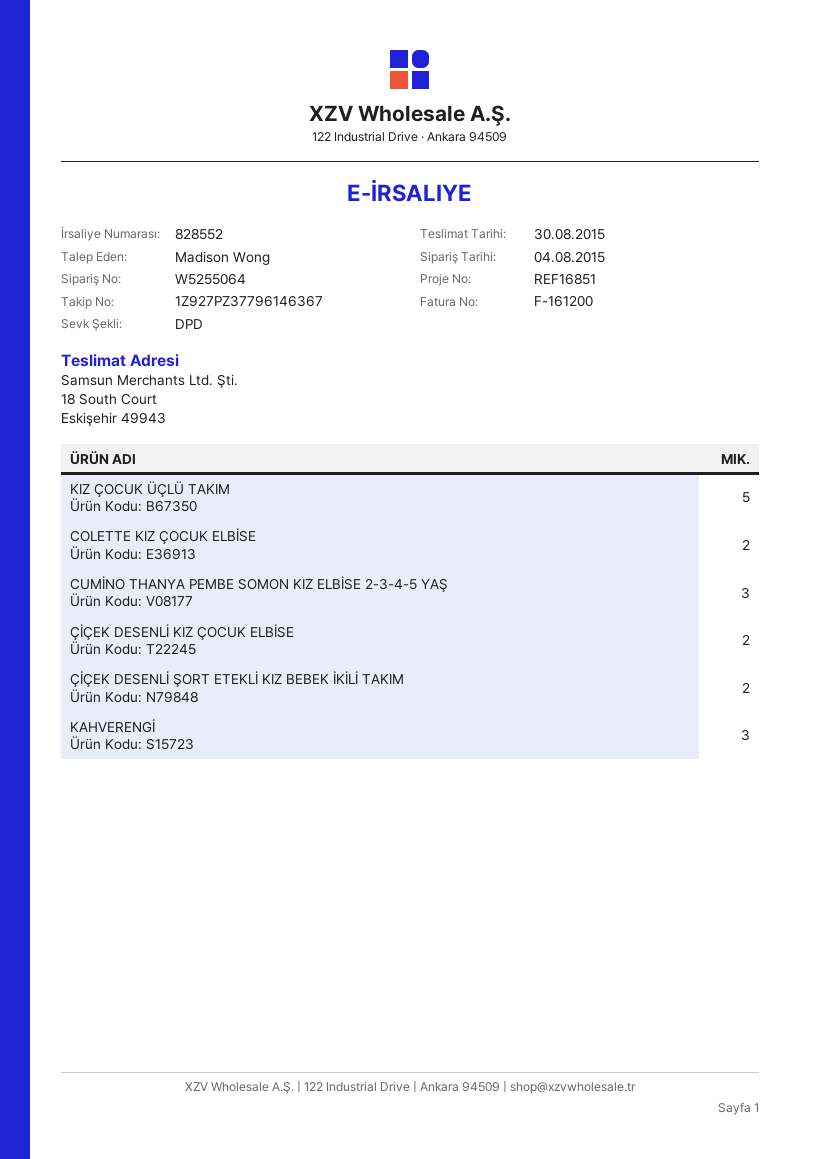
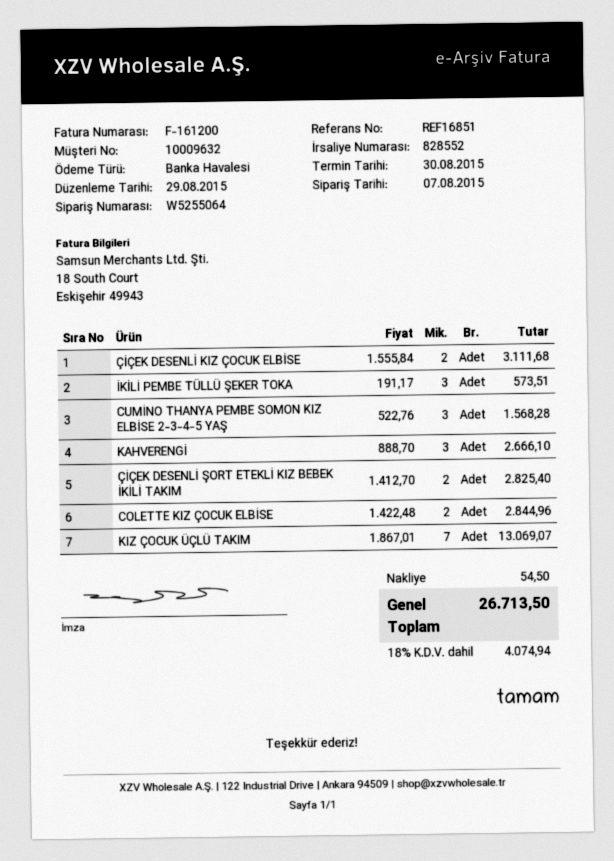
order date: 2015-08-04 -> 2015-08-07
KIZ ÇOCUK ÜÇLÜ TAKIM: 5 -> 7
İKİLİ PEMBE TÜLLÜ ŞEKER TOKA: none -> 3

